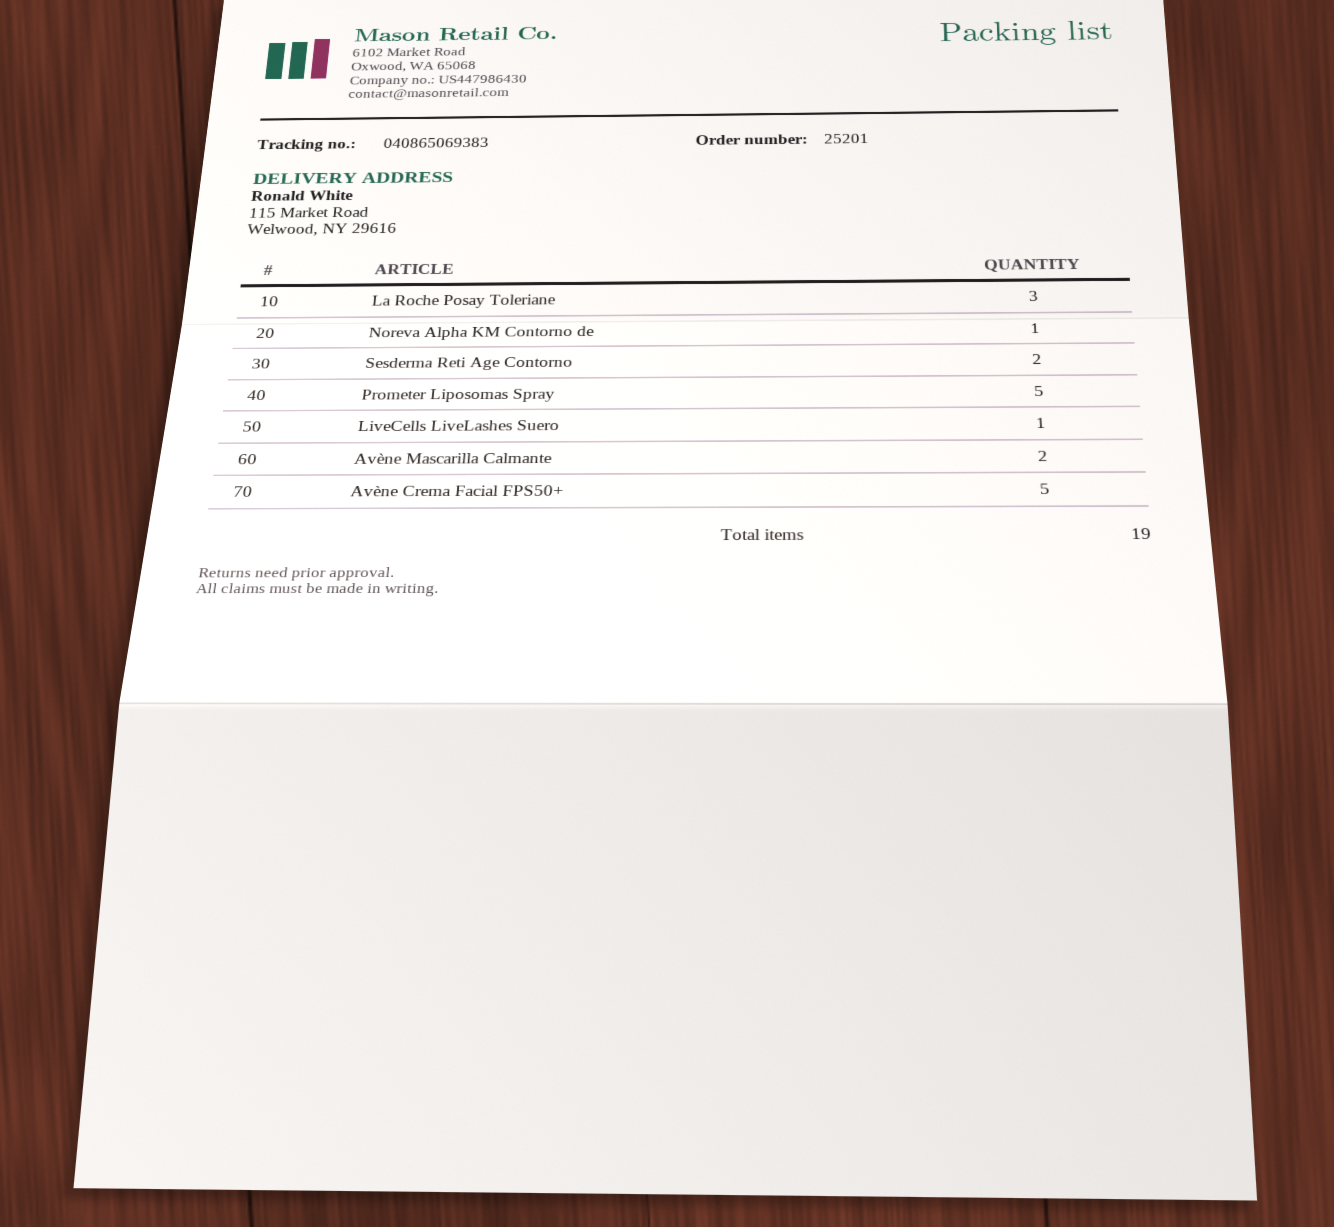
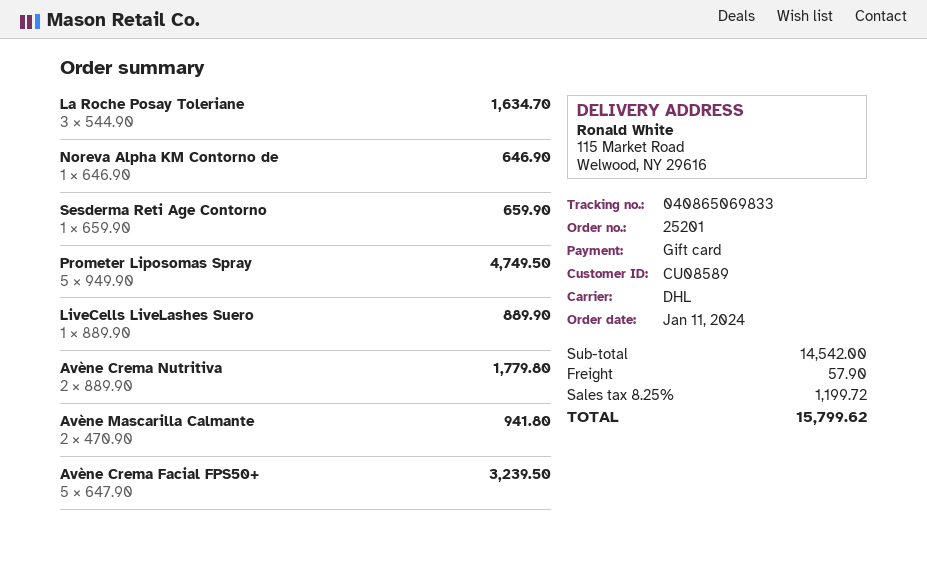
tracking number: 040865069383 -> 040865069833
Sesderma Reti Age Contorno: 2 -> 1
Avène Crema Nutritiva: none -> 2

